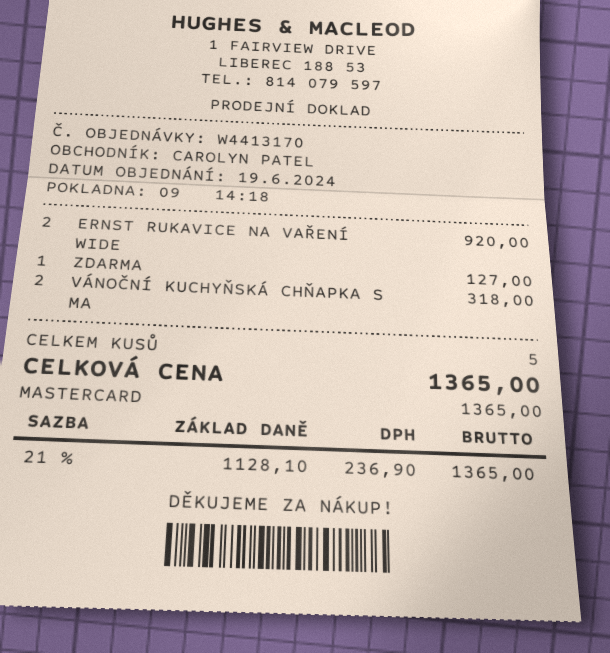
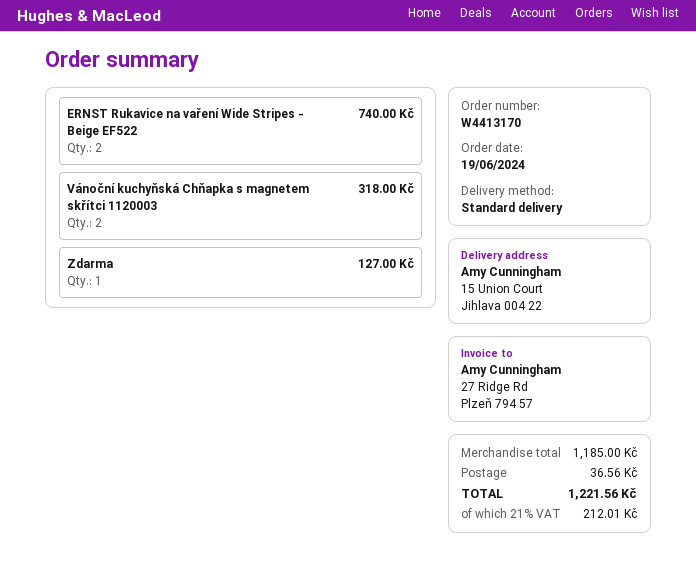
ERNST RUKAVICE NA VAŘENÍ WIDE: 2 for 920.00 -> 2 for 740.00
shipping: none -> 36.56
tax: 21% = 236.90 -> 21% = 212.01
total: 1365.00 -> 1221.56

